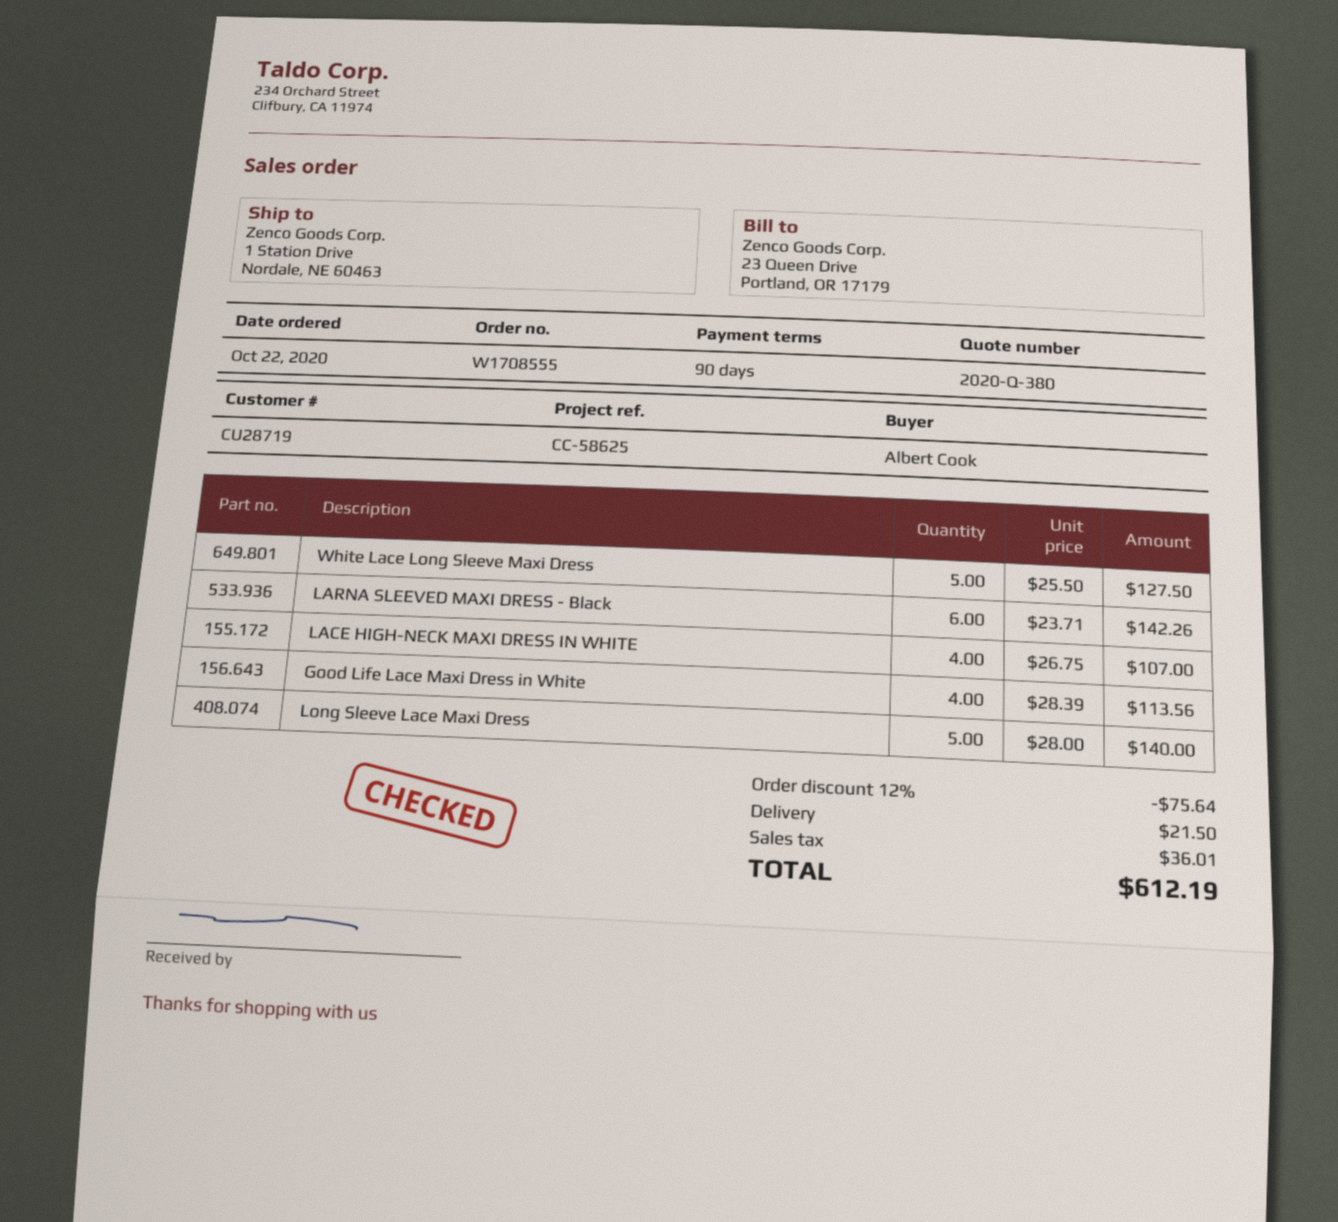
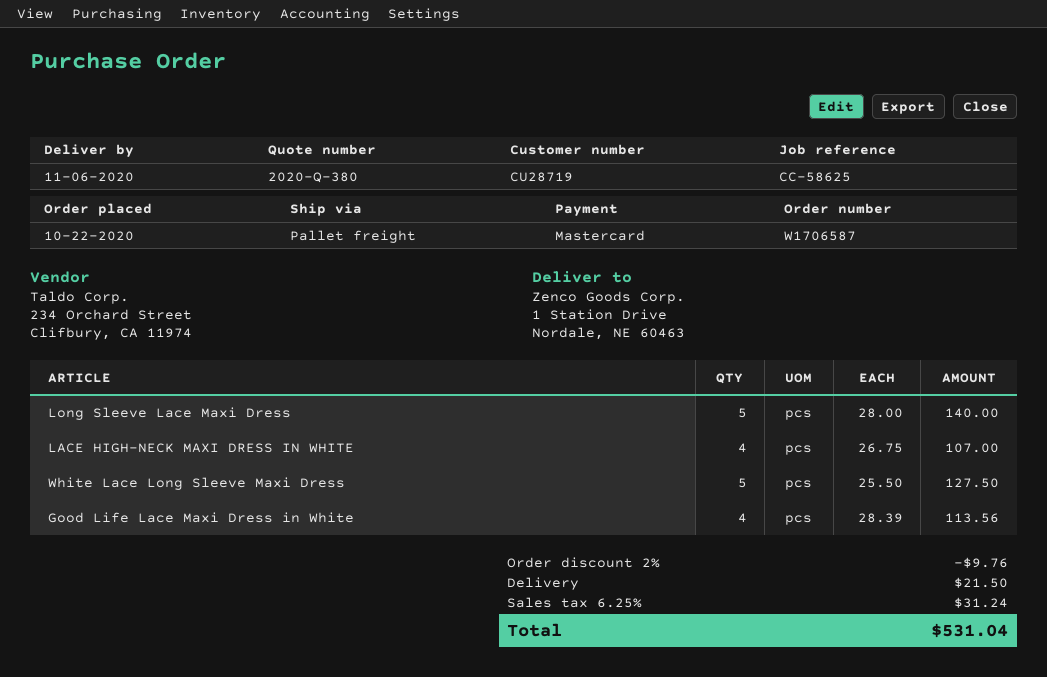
order number: W1708555 -> W1706587
LARNA SLEEVED MAXI DRESS - Black: 6 x 23.71 = 142.26 -> none
discount: 12% = 75.64 -> 2% = 9.76
tax: 36.01 -> 31.24
total: 612.19 -> 531.04

